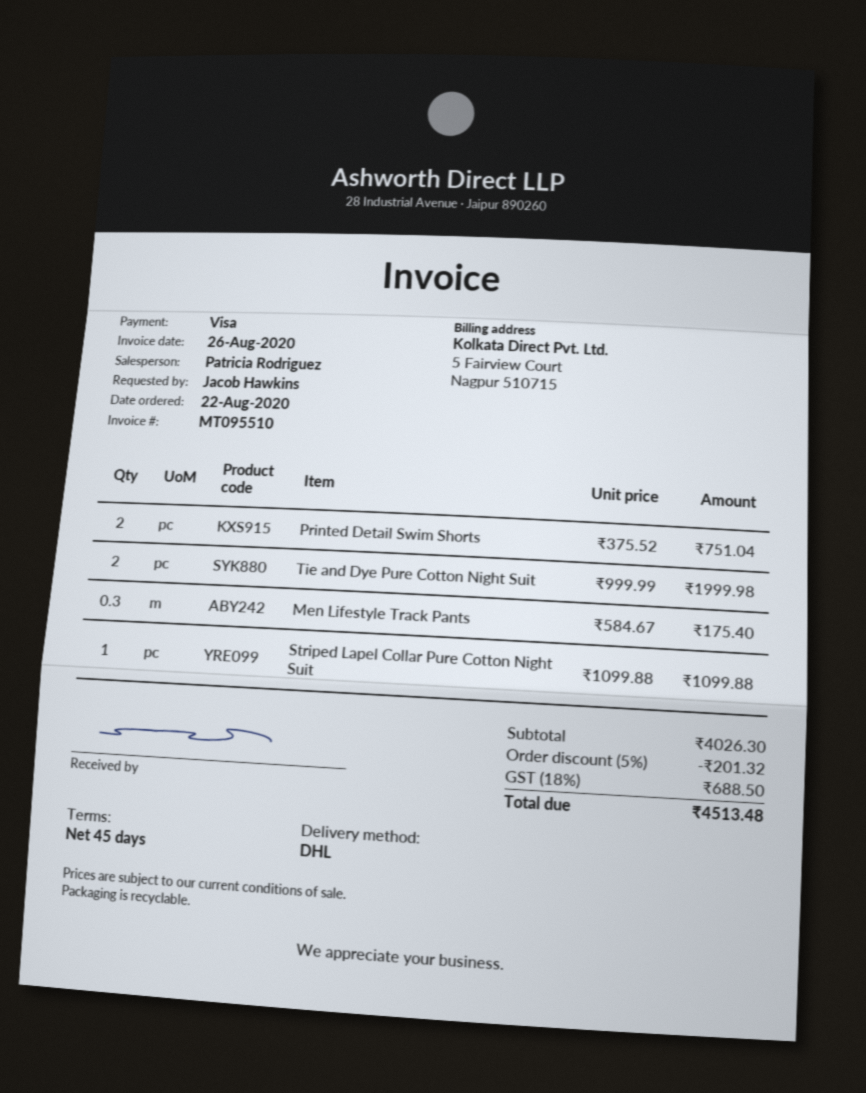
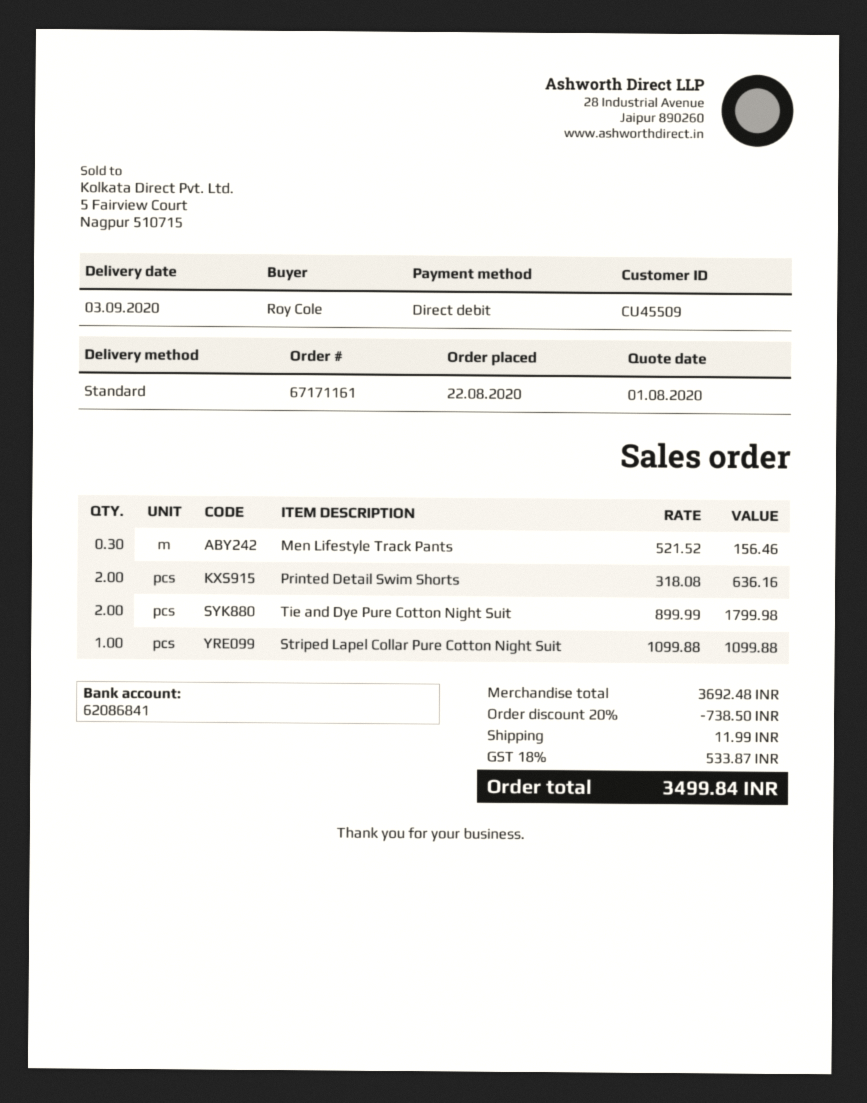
ordered by: Jacob Hawkins -> Roy Cole
payment method: Visa -> direct debit
shipping method: DHL -> standard
Printed Detail Swim Shorts: 2 x 375.52 = 751.04 -> 2 x 318.08 = 636.16
Tie and Dye Pure Cotton Night Suit: 2 x 999.99 = 1999.98 -> 2 x 899.99 = 1799.98
Men Lifestyle Track Pants: 0.3 x 584.67 = 175.40 -> 0.3 x 521.52 = 156.46
subtotal: 4026.30 -> 3692.48
discount: 5% = 201.32 -> 20% = 738.50
shipping: none -> 11.99
tax: 18% = 688.50 -> 18% = 533.87
total: 4513.48 -> 3499.84

